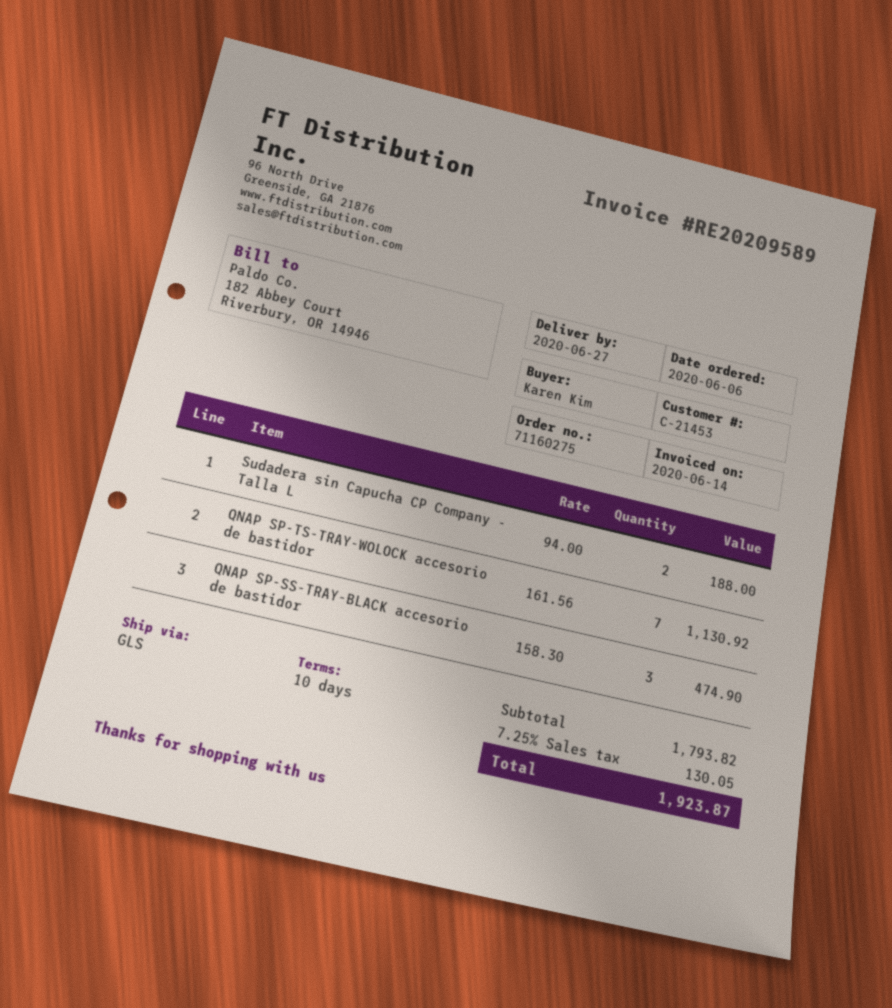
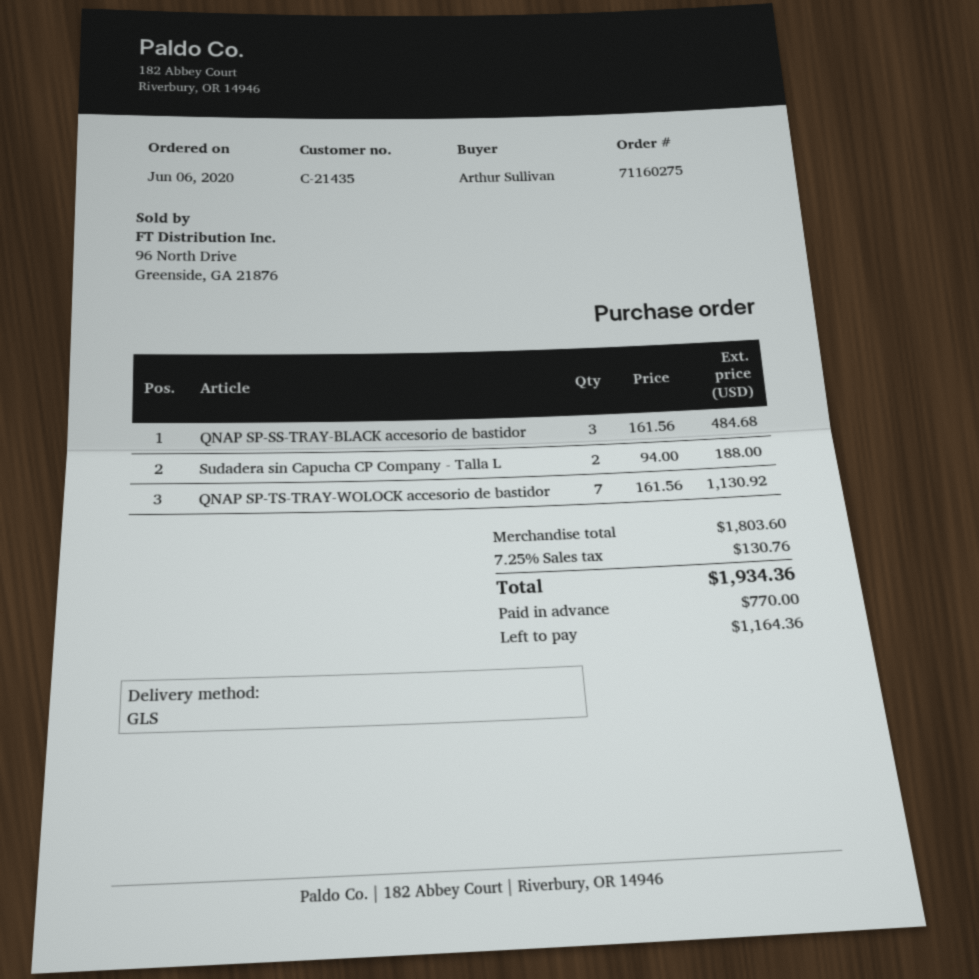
customer number: C-21453 -> C-21435
ordered by: Karen Kim -> Arthur Sullivan
QNAP SP-SS-TRAY-BLACK accesorio de bastidor: 3 x 158.30 = 474.90 -> 3 x 161.56 = 484.68
subtotal: 1793.82 -> 1803.60
tax: 7.25% = 130.05 -> 7.25% = 130.76
total: 1923.87 -> 1934.36

